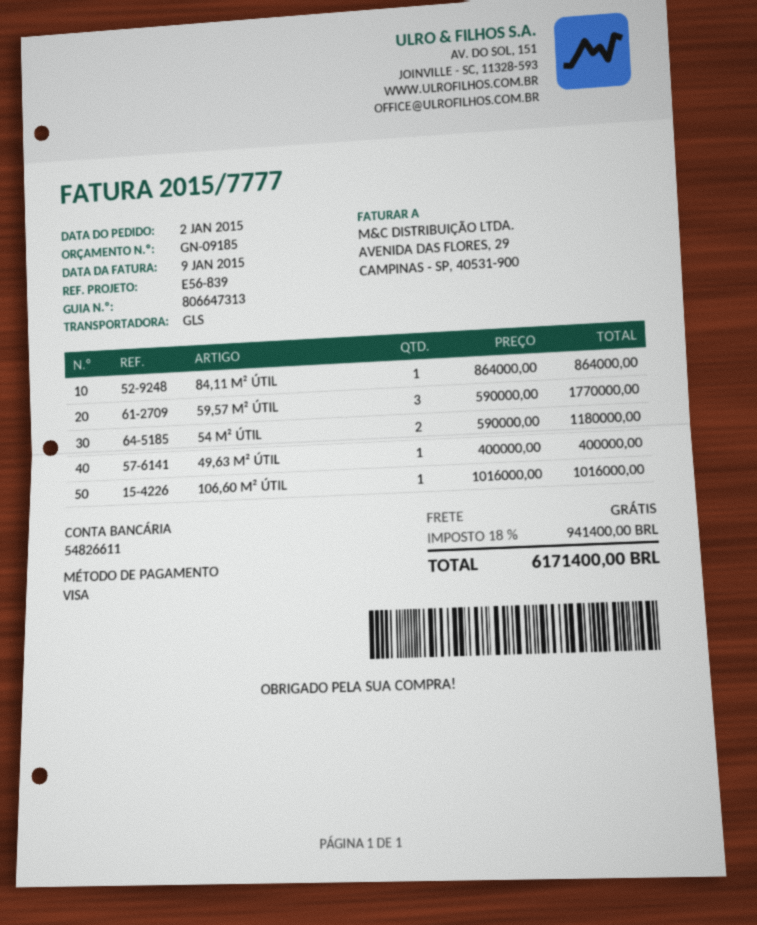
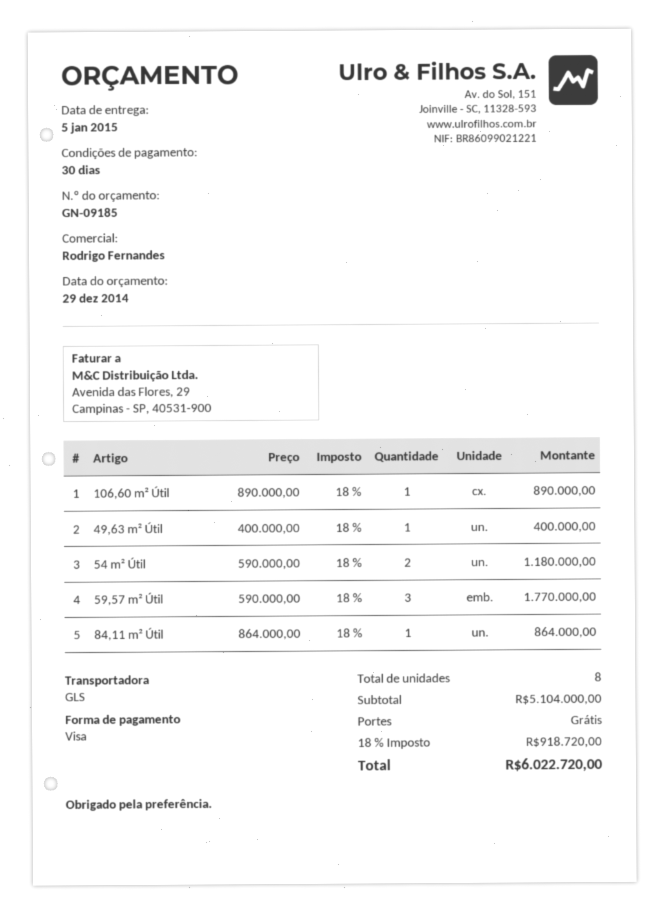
106,60 M² ÚTIL: 1 x 1016000.00 = 1016000.00 -> 1 x 890000.00 = 890000.00
tax: 18% = 941400.00 -> 18% = 918720.00
total: 6171400.00 -> 6022720.00

